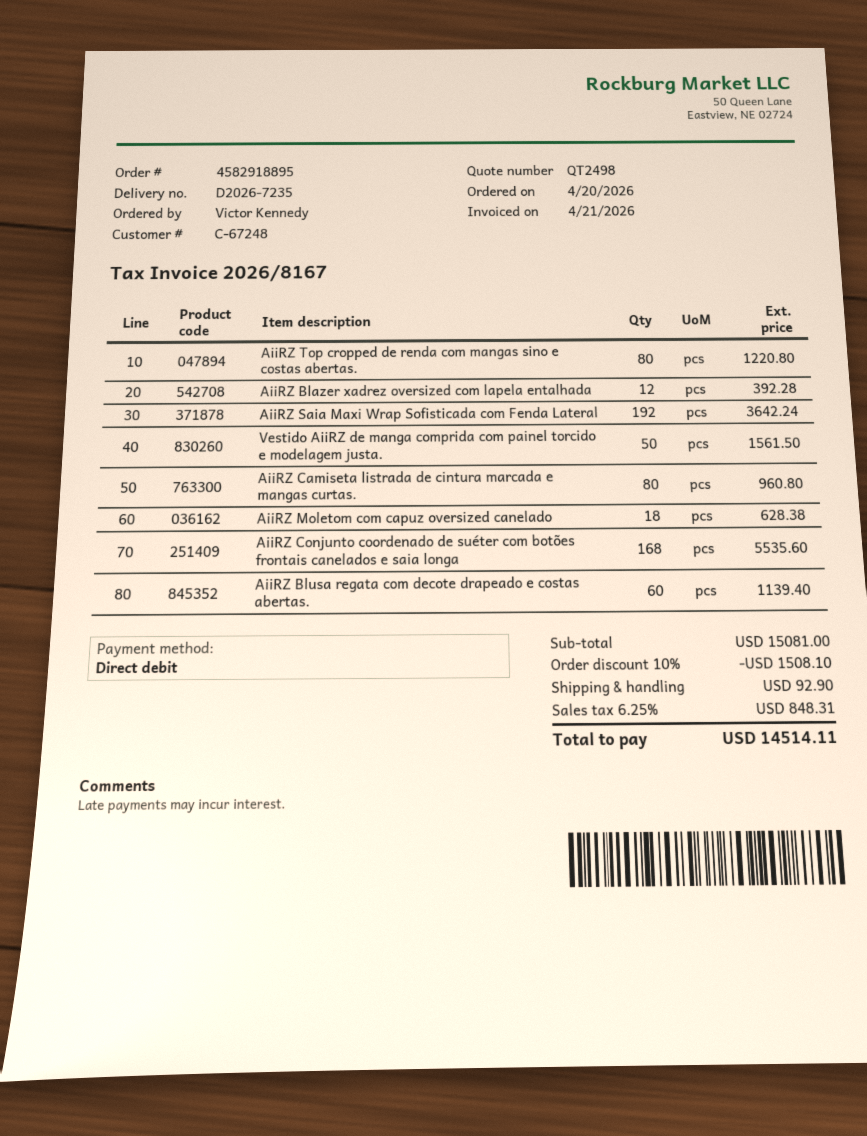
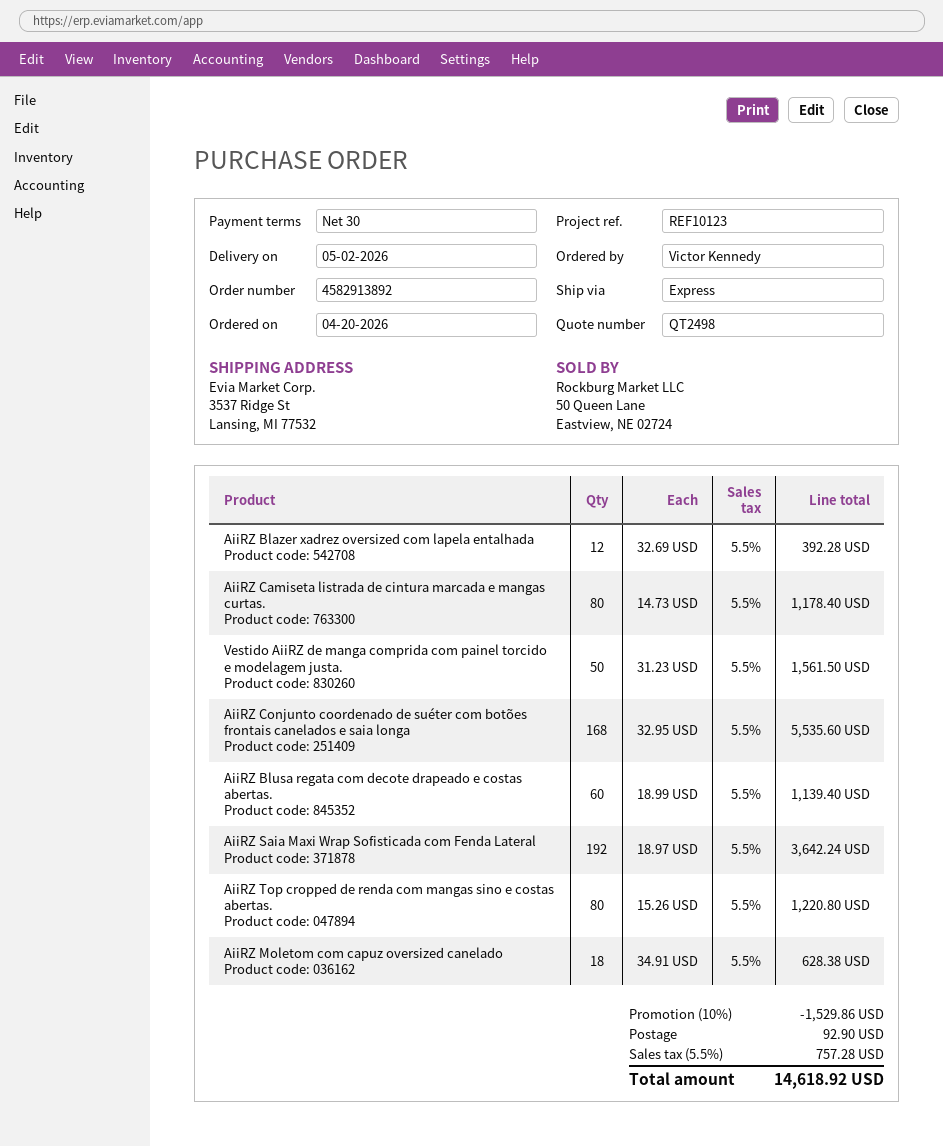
order number: 4582918895 -> 4582913892
AiiRZ Camiseta listrada de cintura marcada e mangas curtas.: 80 for 960.80 -> 80 for 1178.40
discount: 10% = 1508.10 -> 10% = 1529.86
tax: 6.25% = 848.31 -> 5.5% = 757.28
total: 14514.11 -> 14618.92

